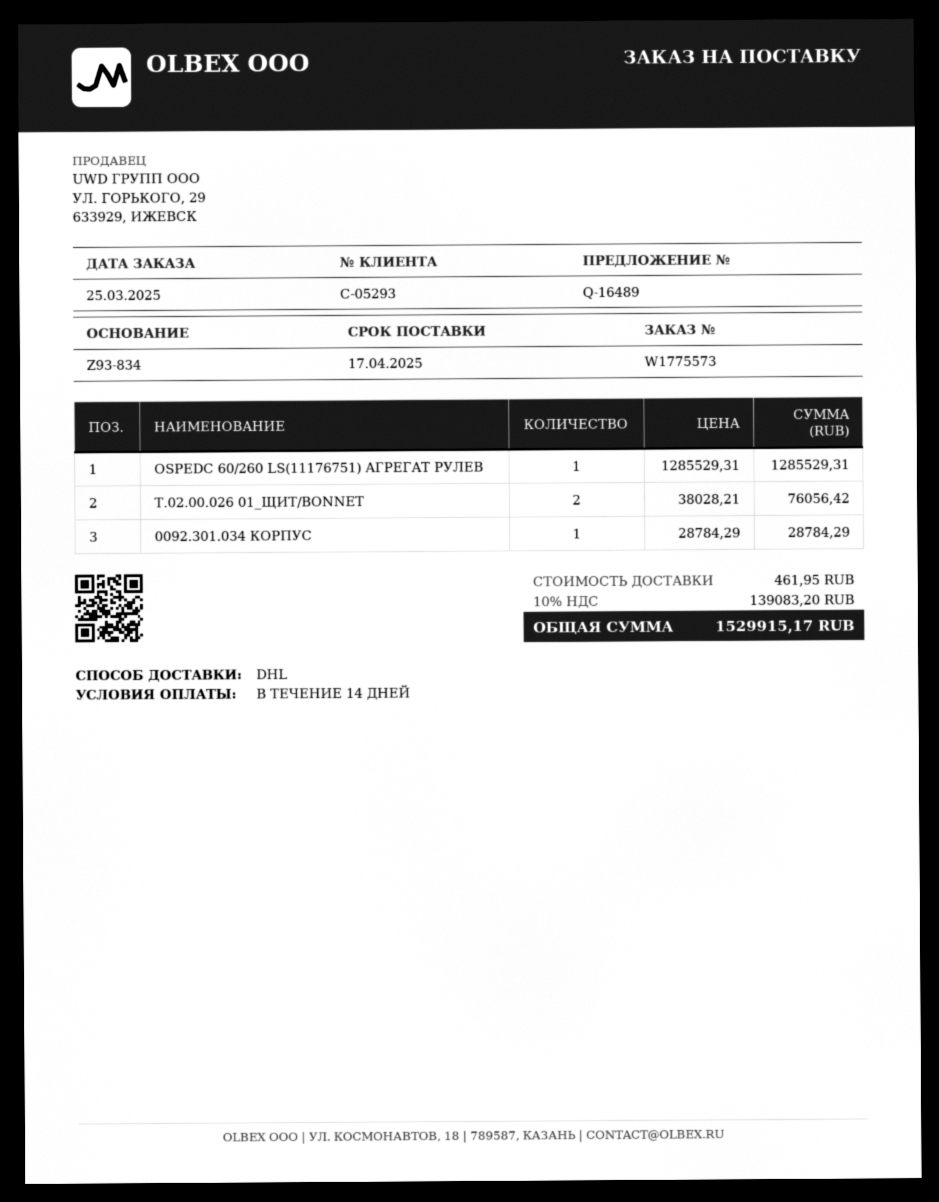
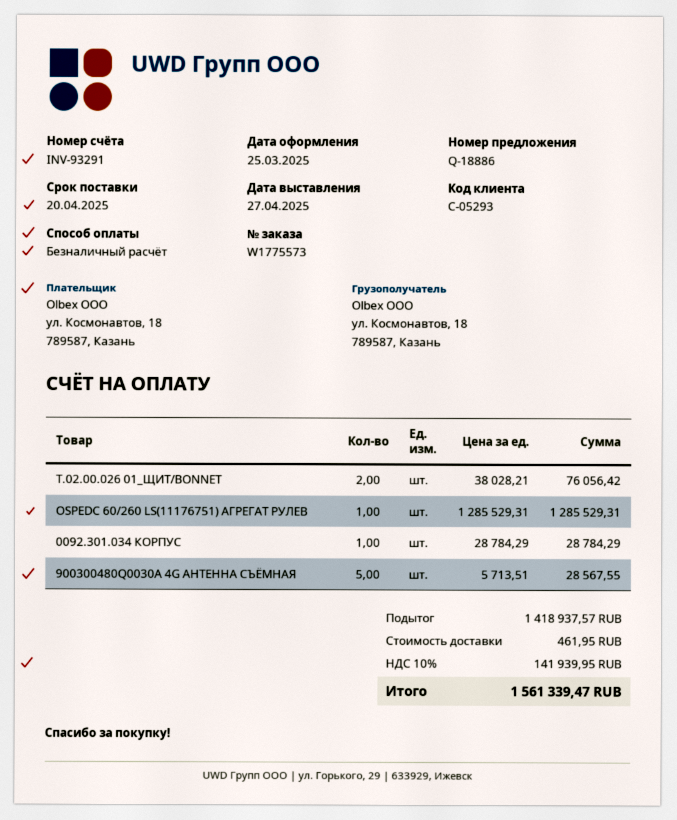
quote number: Q-16489 -> Q-18886
delivery date: 2025-04-17 -> 2025-04-20
900300480Q0030A 4G АНТЕННА СЪЁМНАЯ: none -> 5 x 5713.51 = 28567.55
tax: 10% = 139083.20 -> 10% = 141939.95
total: 1529915.17 -> 1561339.47

